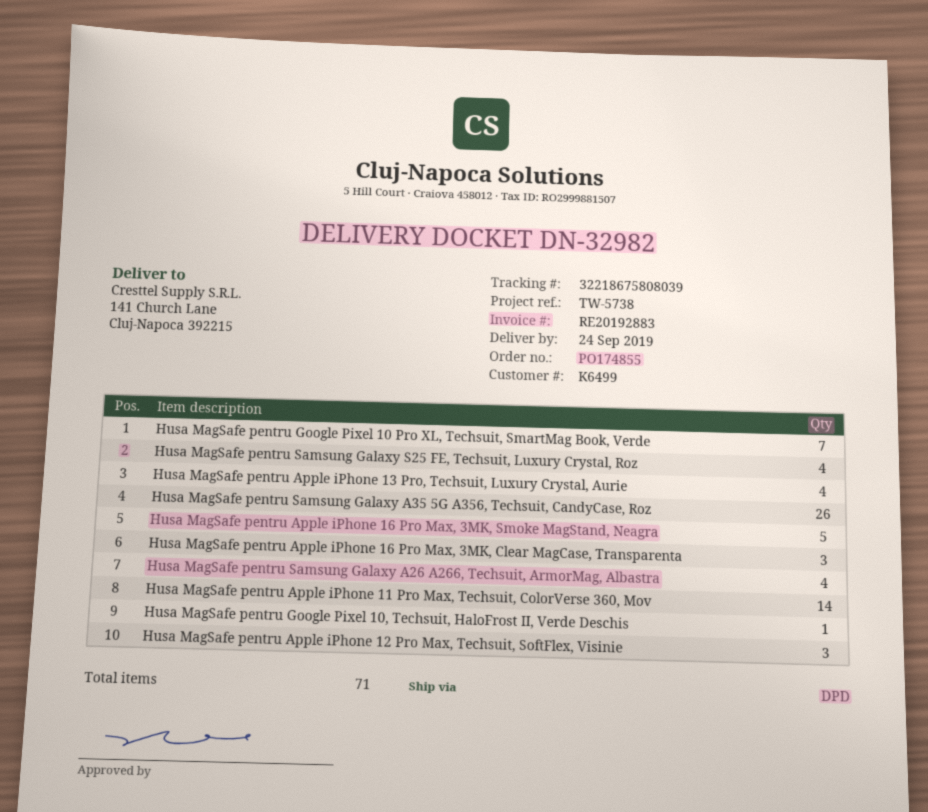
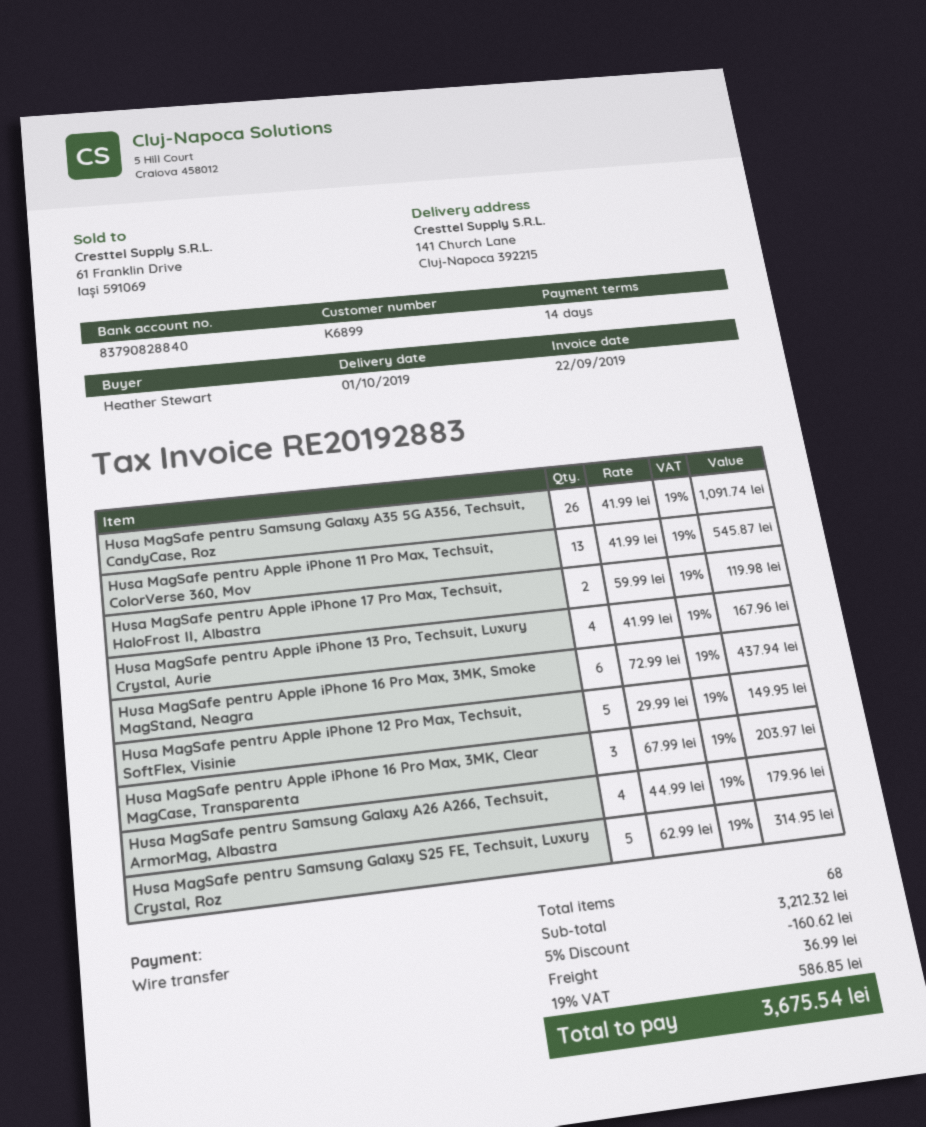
delivery date: 2019-09-24 -> 2019-10-01
customer number: K6499 -> K6899
Husa MagSafe pentru Google Pixel 10 Pro XL, Techsuit, SmartMag Book, Verde: 7 -> none
Husa MagSafe pentru Samsung Galaxy S25 FE, Techsuit, Luxury Crystal, Roz: 4 -> 5
Husa MagSafe pentru Apple iPhone 16 Pro Max, 3MK, Smoke MagStand, Neagra: 5 -> 6
Husa MagSafe pentru Apple iPhone 11 Pro Max, Techsuit, ColorVerse 360, Mov: 14 -> 13
Husa MagSafe pentru Google Pixel 10, Techsuit, HaloFrost II, Verde Deschis: 1 -> none
Husa MagSafe pentru Apple iPhone 12 Pro Max, Techsuit, SoftFlex, Visinie: 3 -> 5
Husa MagSafe pentru Apple iPhone 17 Pro Max, Techsuit, HaloFrost II, Albastra: none -> 2
total quantity: 71 -> 68

